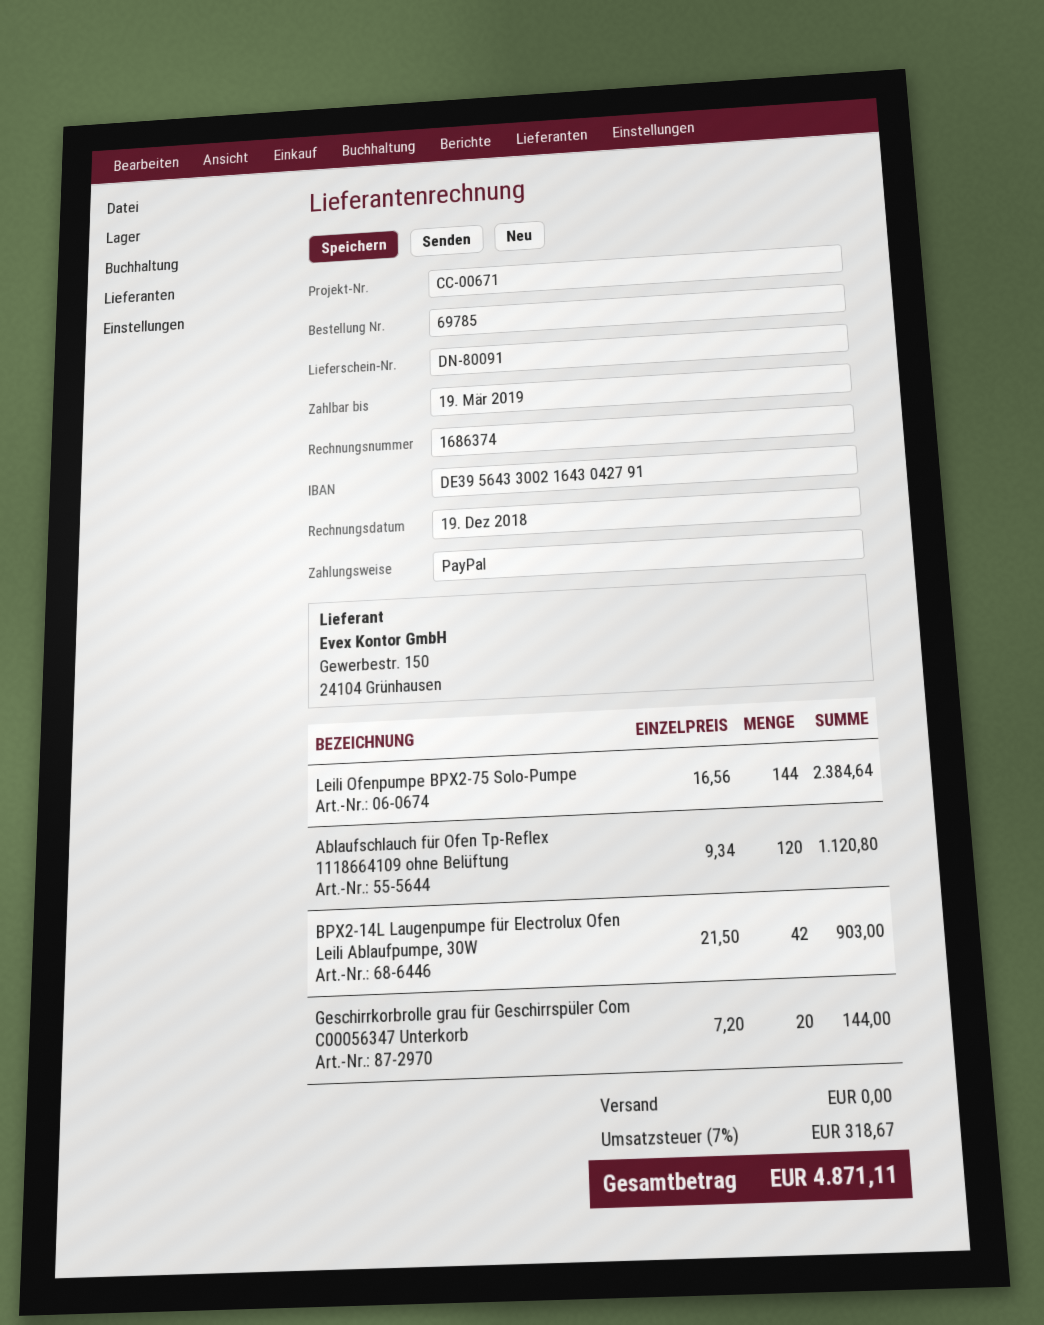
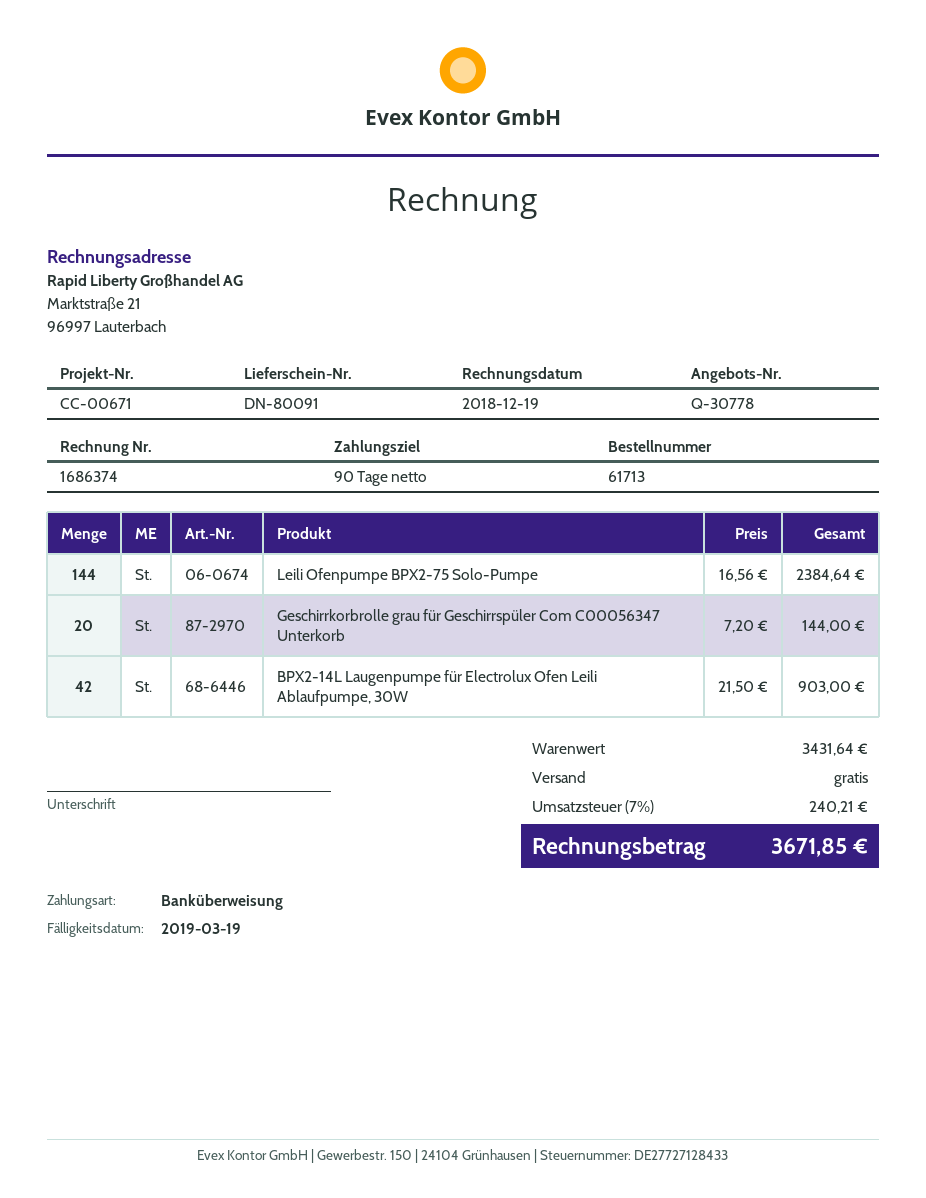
order number: 69785 -> 61713
payment method: PayPal -> bank transfer
Ablaufschlauch für Ofen Tp-Reflex 1118664109 ohne Belüftung: 120 x 9.34 = 1120.80 -> none
tax: 7% = 318.67 -> 7% = 240.21
total: 4871.11 -> 3671.85

